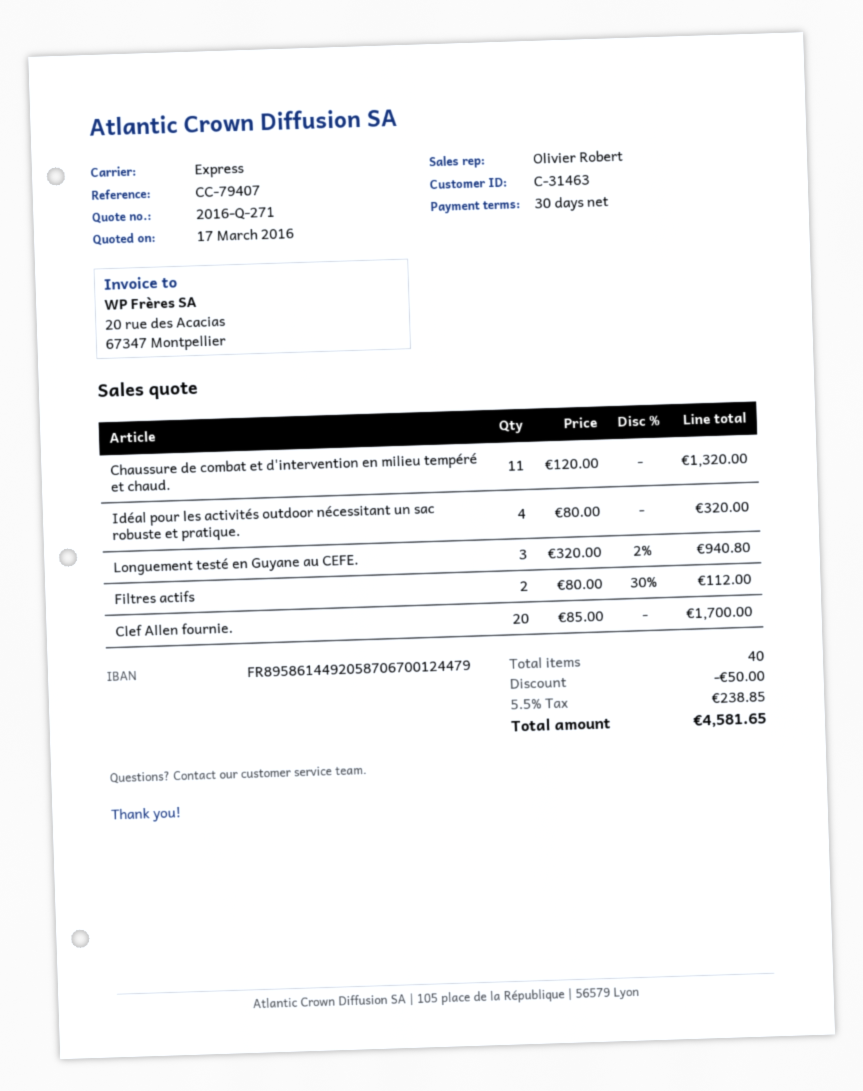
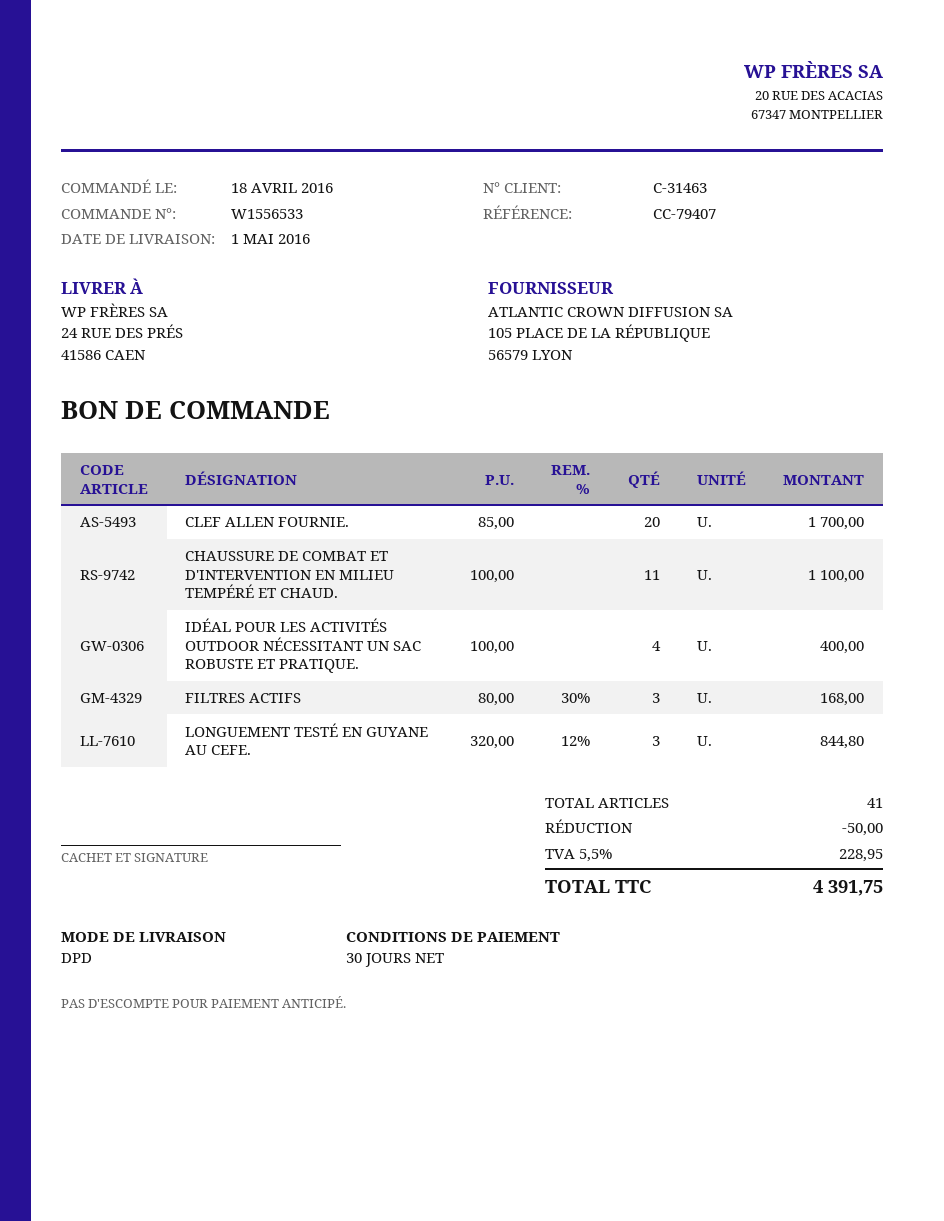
shipping method: express -> DPD
Chaussure de combat et d'intervention en milieu tempéré et chaud.: 11 x 120.00 = 1320.00 -> 11 x 100.00 = 1100.00
Idéal pour les activités outdoor nécessitant un sac robuste et pratique.: 4 x 80.00 = 320.00 -> 4 x 100.00 = 400.00
Longuement testé en Guyane au CEFE.: 3 x 320.00 - 2% = 940.80 -> 3 x 320.00 - 12% = 844.80
Filtres actifs: 2 x 80.00 - 30% = 112.00 -> 3 x 80.00 - 30% = 168.00
total quantity: 40 -> 41
tax: 5.5% = 238.85 -> 5.5% = 228.95
total: 4581.65 -> 4391.75

